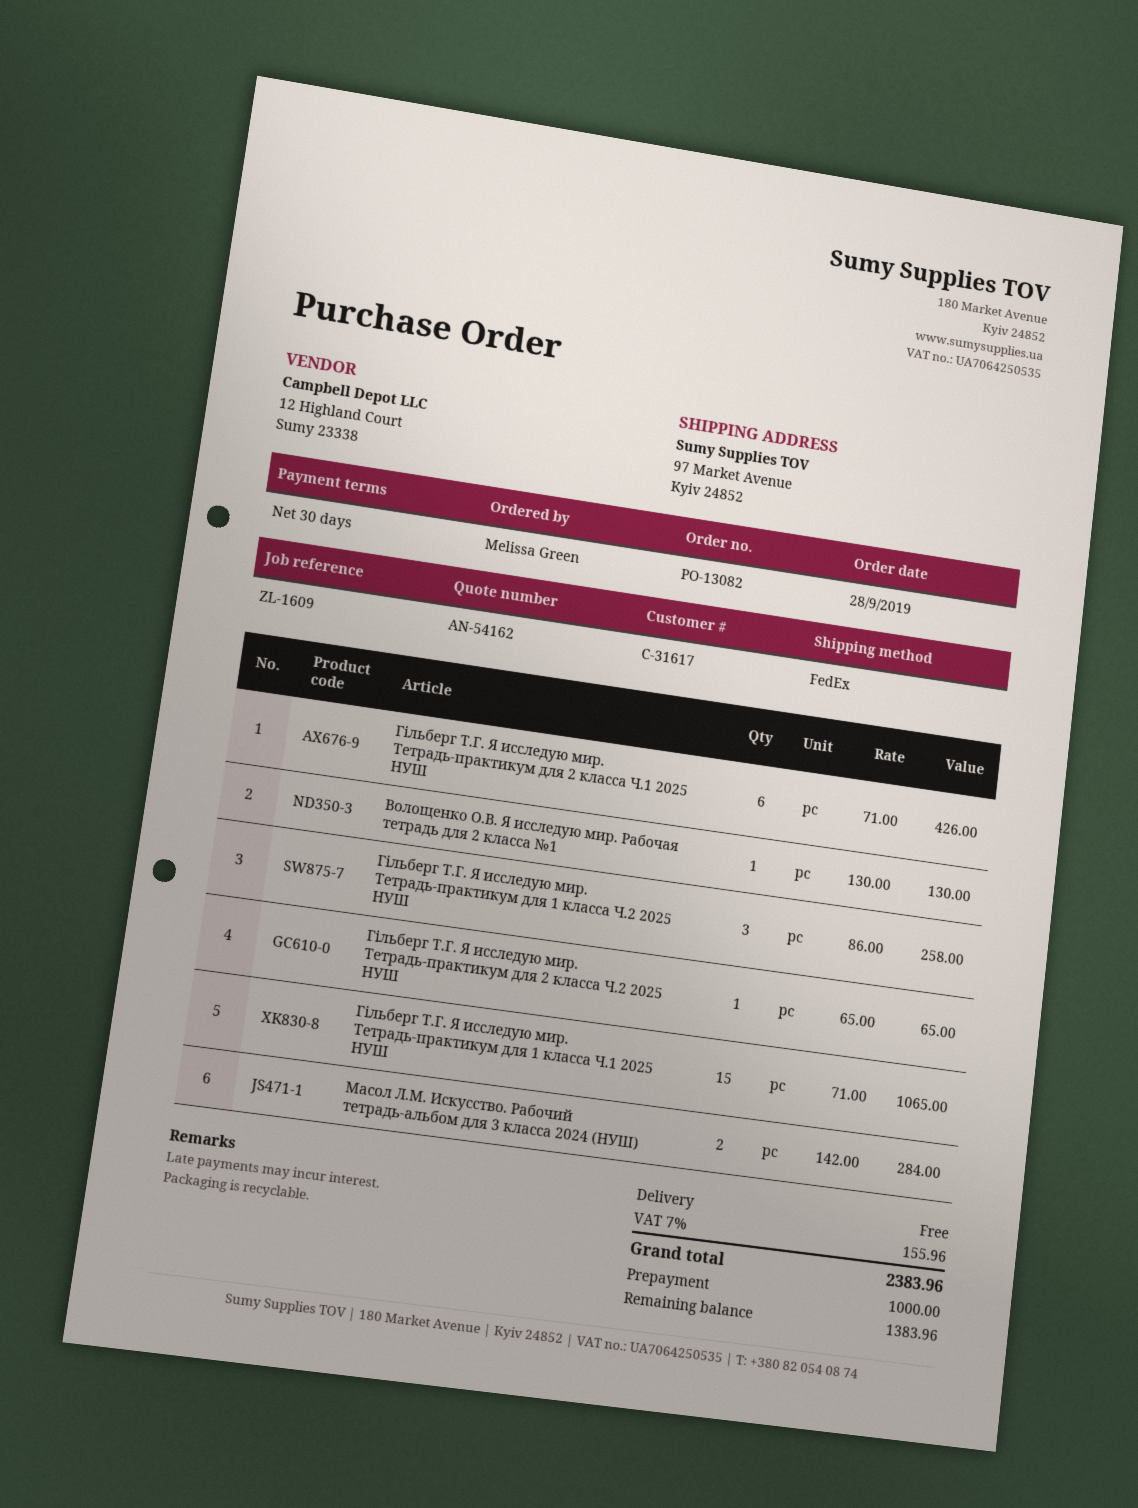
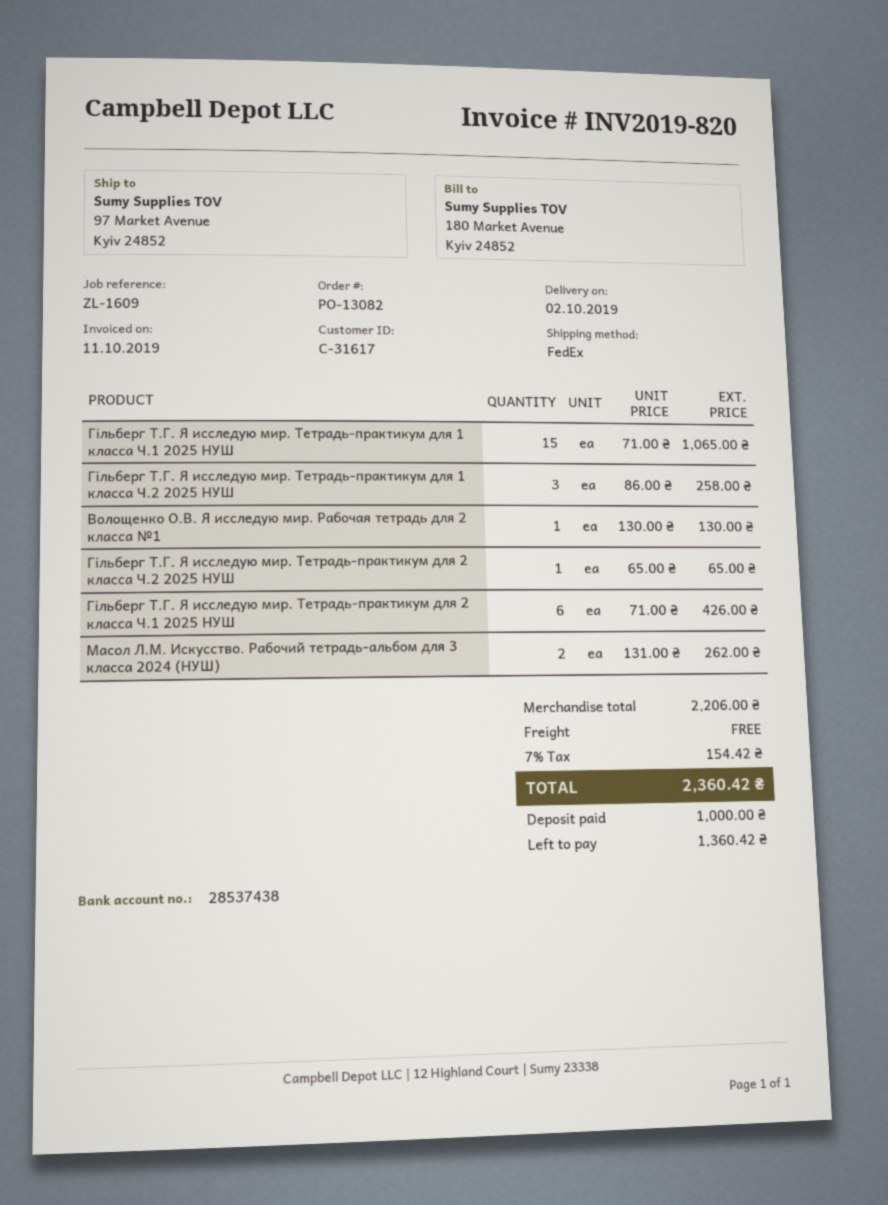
Масол Л.М. Искусство. Рабочий тетрадь-альбом для 3 класса 2024 (НУШ): 2 x 142.00 = 284.00 -> 2 x 131.00 = 262.00
tax: 7% = 155.96 -> 7% = 154.42
total: 2383.96 -> 2360.42
balance: 1383.96 -> 1360.42

